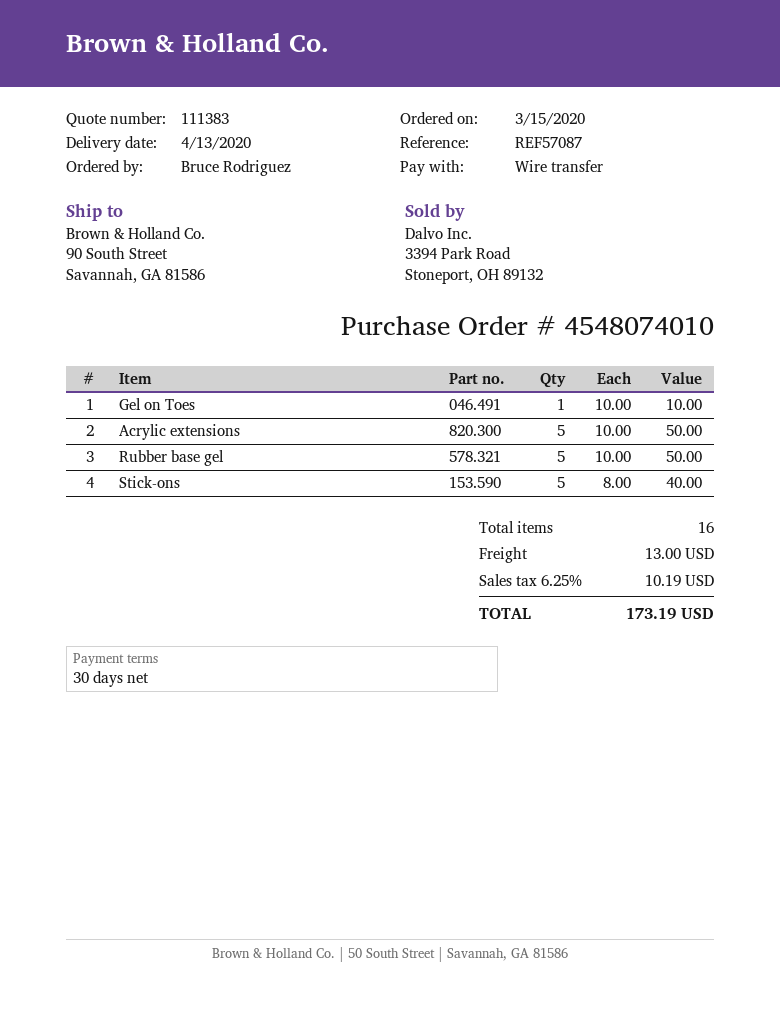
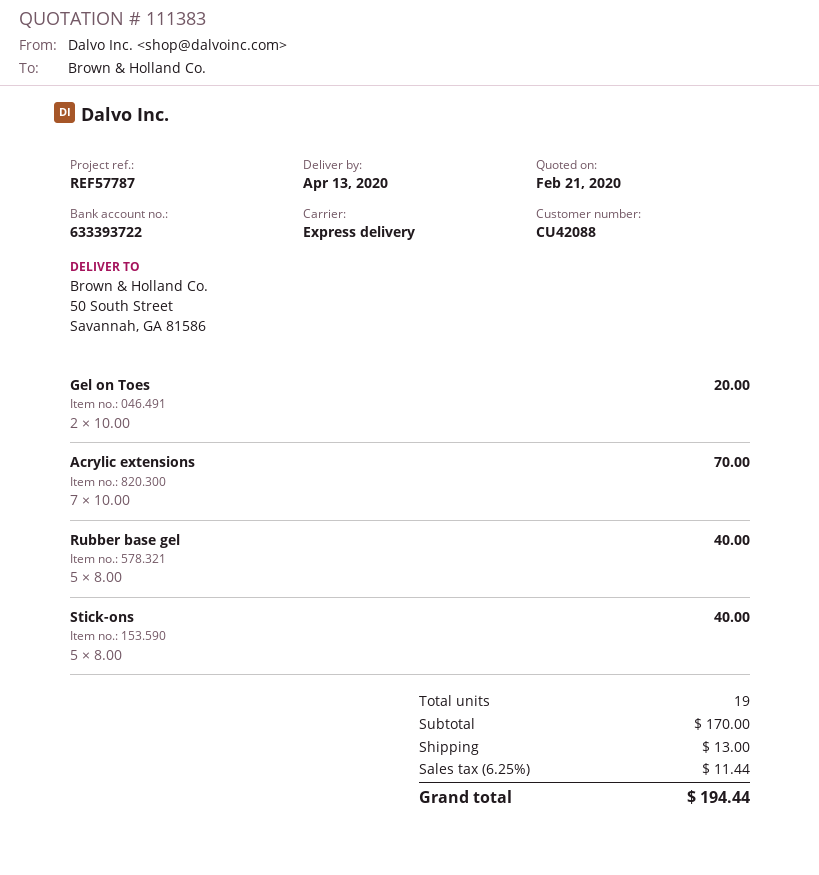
reference: REF57087 -> REF57787
ship to: 90 South Street, Savannah, GA 81586 -> 50 South Street, Savannah, GA 81586
Gel on Toes: 1 x 10.00 = 10.00 -> 2 x 10.00 = 20.00
Acrylic extensions: 5 x 10.00 = 50.00 -> 7 x 10.00 = 70.00
Rubber base gel: 5 x 10.00 = 50.00 -> 5 x 8.00 = 40.00
total quantity: 16 -> 19
tax: 6.25% = 10.19 -> 6.25% = 11.44
total: 173.19 -> 194.44

